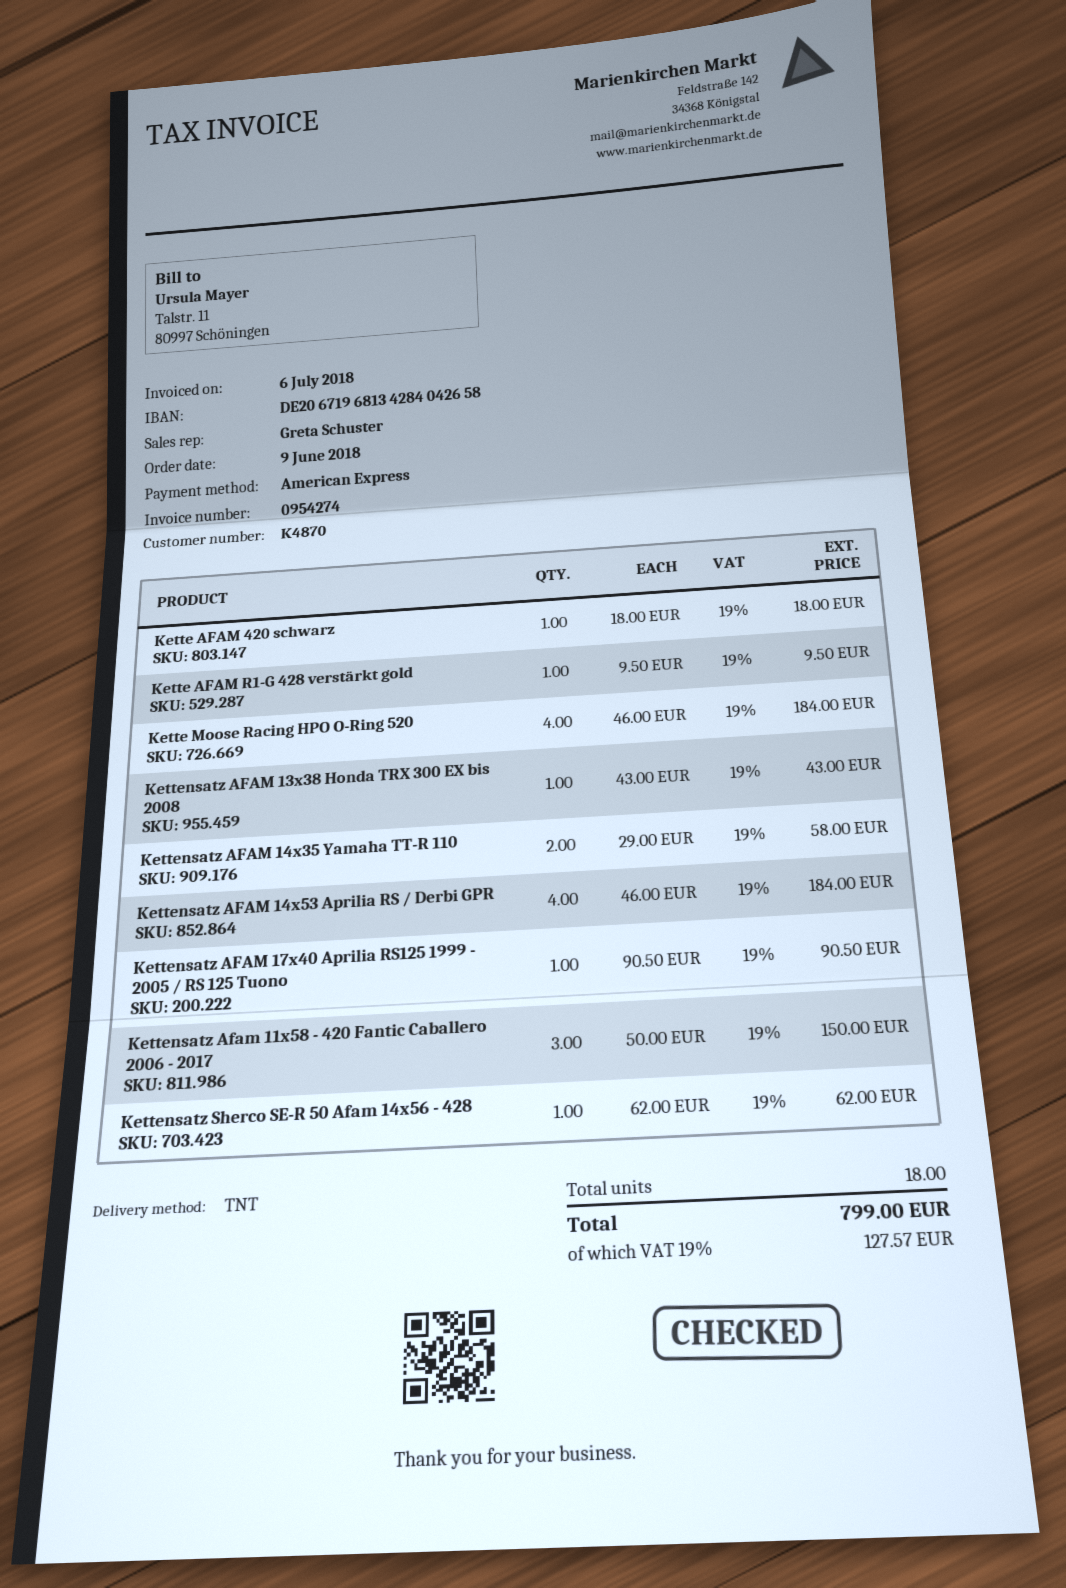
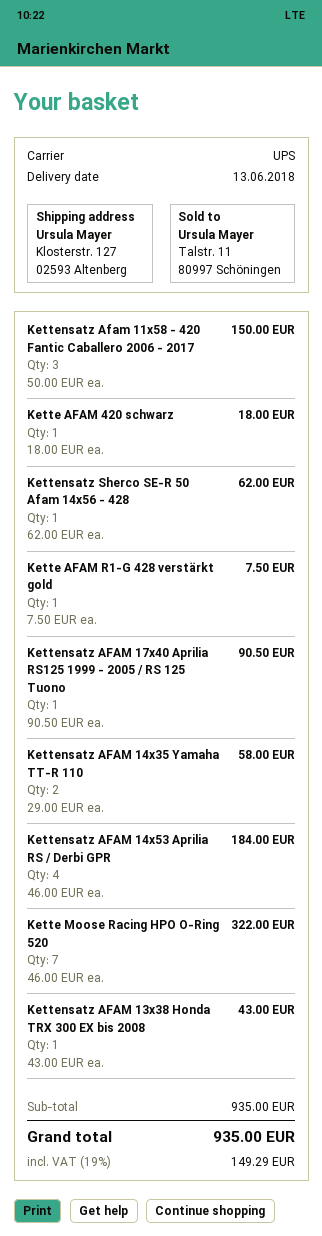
shipping method: TNT -> UPS
Kette AFAM R1-G 428 verstärkt gold: 1 x 9.50 = 9.50 -> 1 x 7.50 = 7.50
Kette Moose Racing HPO O-Ring 520: 4 x 46.00 = 184.00 -> 7 x 46.00 = 322.00
tax: 19% = 127.57 -> 19% = 149.29
total: 799.00 -> 935.00

